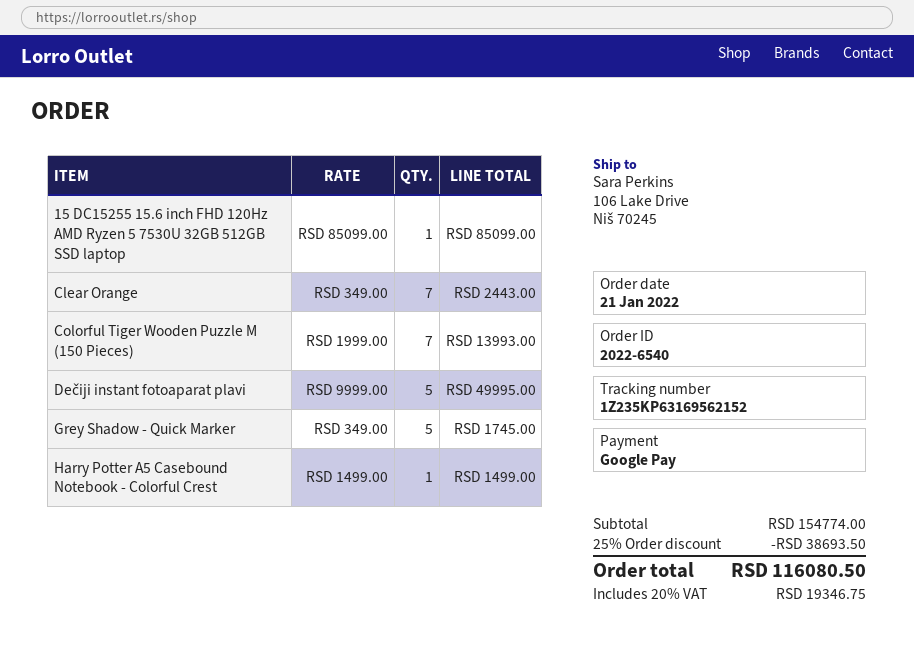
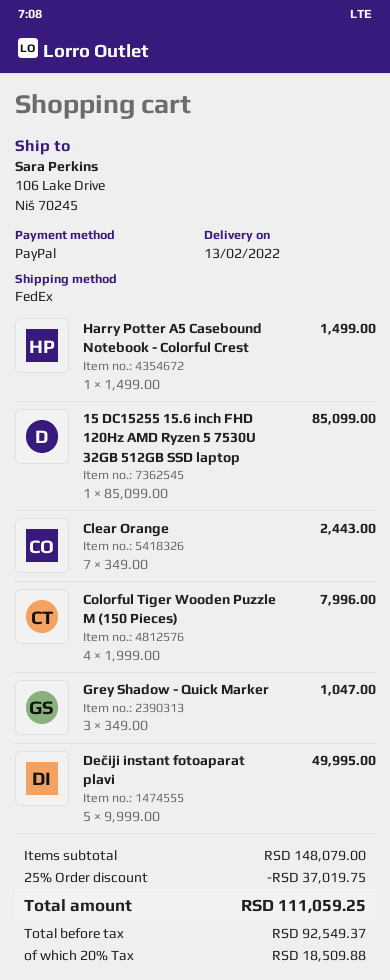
payment method: Google Pay -> PayPal
Colorful Tiger Wooden Puzzle M (150 Pieces): 7 x 1999.00 = 13993.00 -> 4 x 1999.00 = 7996.00
Grey Shadow - Quick Marker: 5 x 349.00 = 1745.00 -> 3 x 349.00 = 1047.00
subtotal: 154774.00 -> 148079.00
discount: 25% = 38693.50 -> 25% = 37019.75
tax: 20% = 19346.75 -> 20% = 18509.88
total: 116080.50 -> 111059.25

